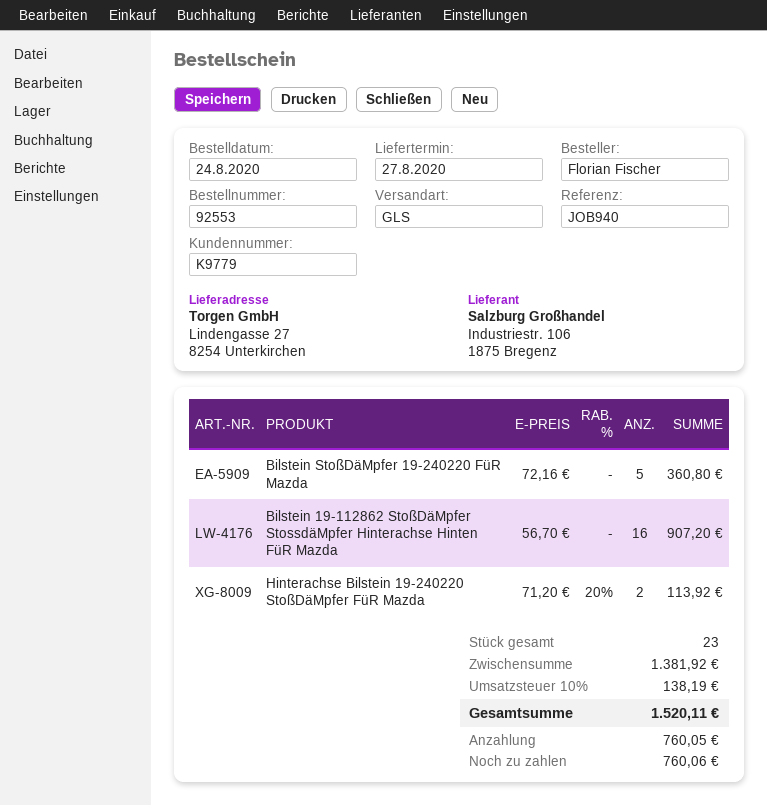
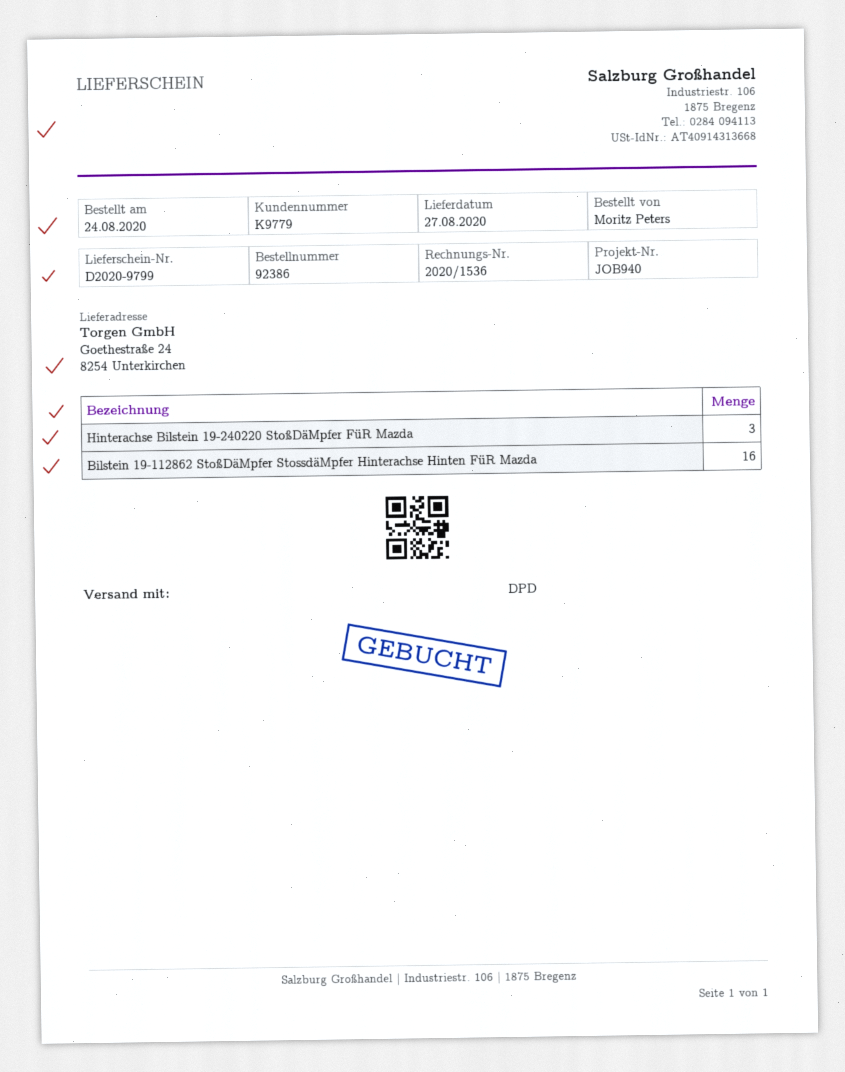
order number: 92553 -> 92386
ordered by: Florian Fischer -> Moritz Peters
shipping method: GLS -> DPD
ship to: Lindengasse 27, 8254 Unterkirchen -> Goethestraße 24, 8254 Unterkirchen
Bilstein StoßDäMpfer 19-240220 FüR Mazda: 5 -> none
Hinterachse Bilstein 19-240220 StoßDäMpfer FüR Mazda: 2 -> 3

